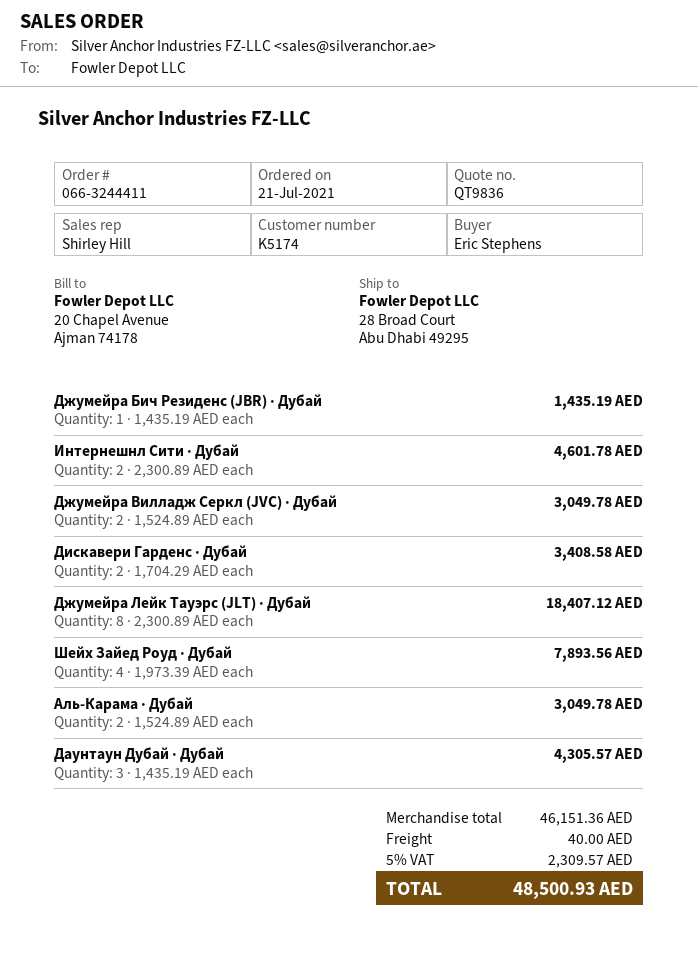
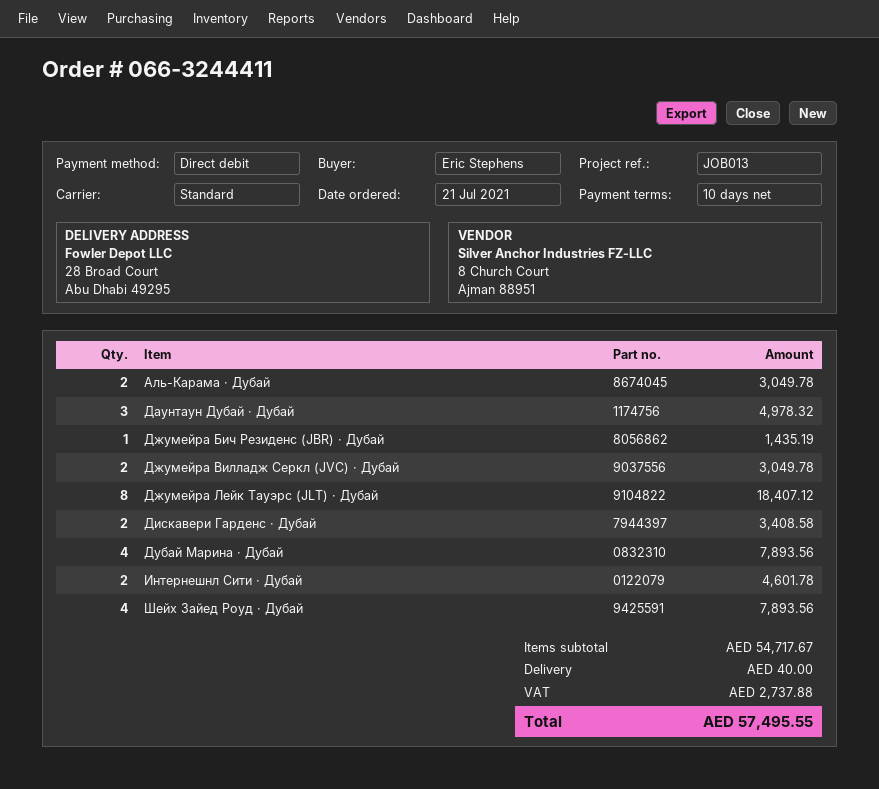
Даунтаун Дубай · Дубай: 3 for 4305.57 -> 3 for 4978.32
Дубай Марина · Дубай: none -> 4 for 7893.56
subtotal: 46151.36 -> 54717.67
tax: 2309.57 -> 2737.88
total: 48500.93 -> 57495.55

